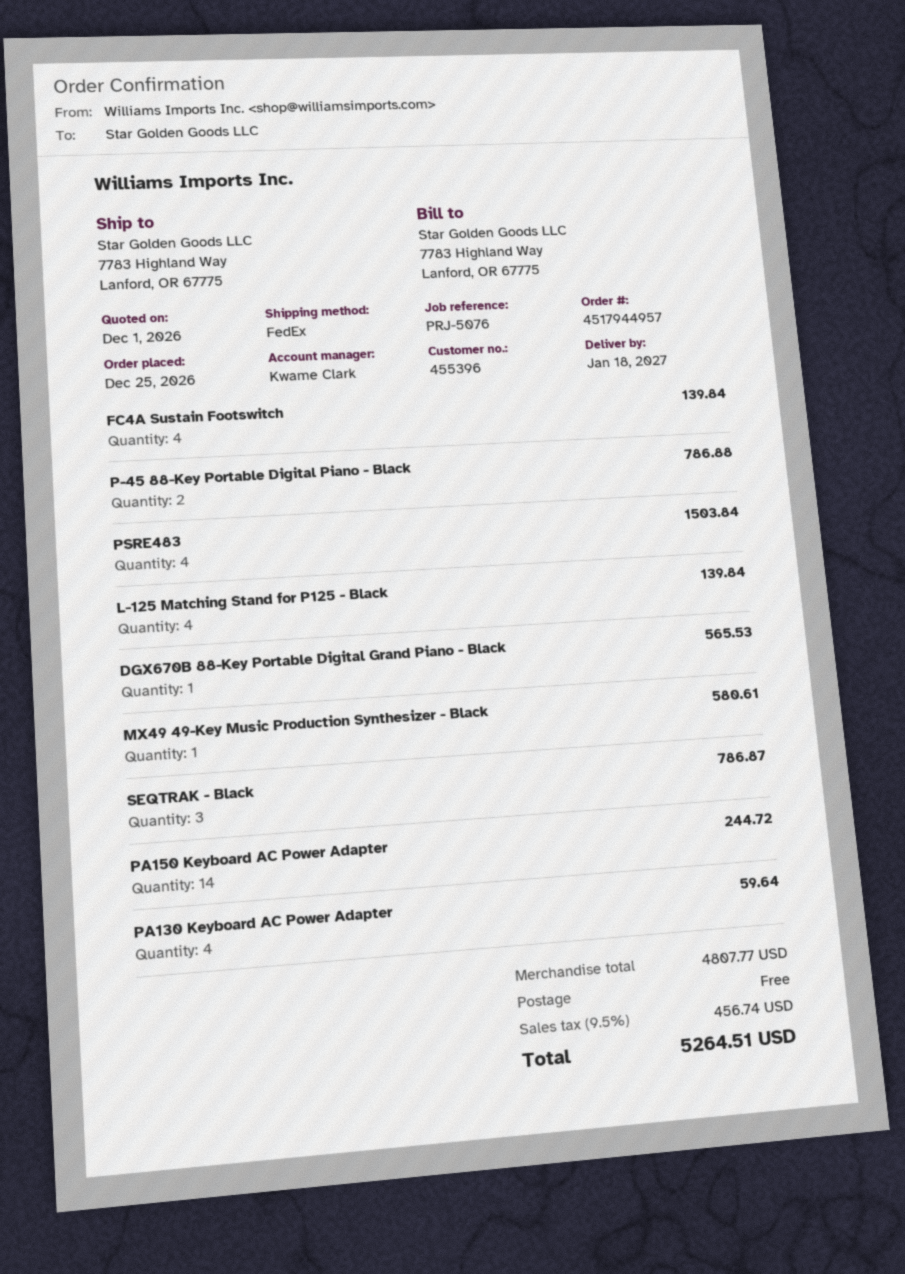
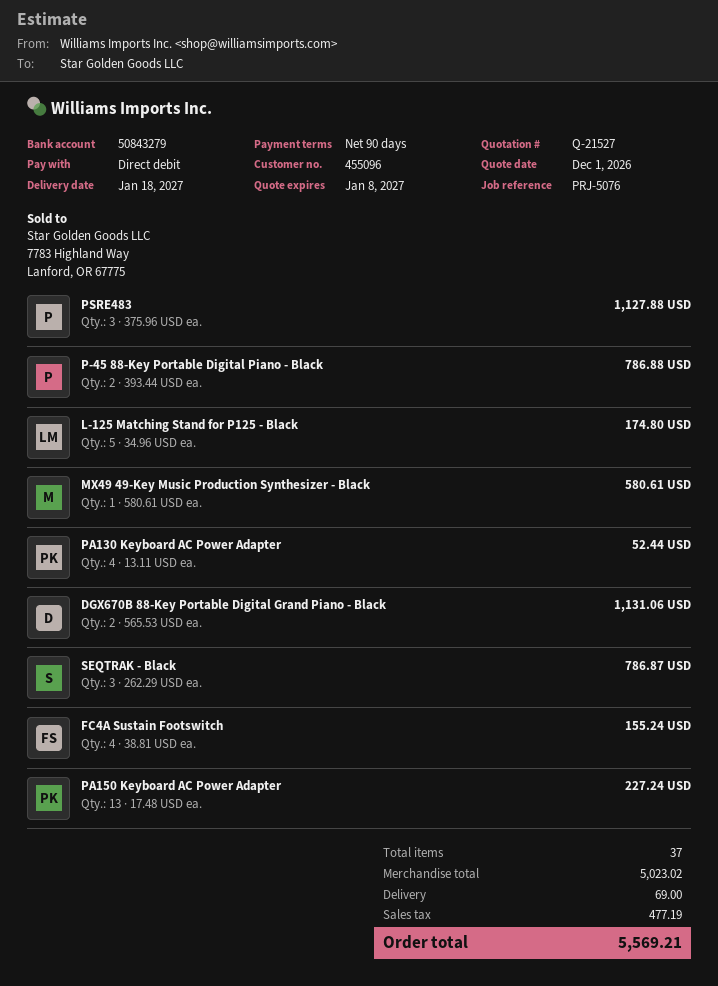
customer number: 455396 -> 455096
FC4A Sustain Footswitch: 4 for 139.84 -> 4 for 155.24
PSRE483: 4 for 1503.84 -> 3 for 1127.88
L-125 Matching Stand for P125 - Black: 4 for 139.84 -> 5 for 174.80
DGX670B 88-Key Portable Digital Grand Piano - Black: 1 for 565.53 -> 2 for 1131.06
PA150 Keyboard AC Power Adapter: 14 for 244.72 -> 13 for 227.24
PA130 Keyboard AC Power Adapter: 4 for 59.64 -> 4 for 52.44
subtotal: 4807.77 -> 5023.02
shipping: 0.00 -> 69.00
tax: 456.74 -> 477.19
total: 5264.51 -> 5569.21

